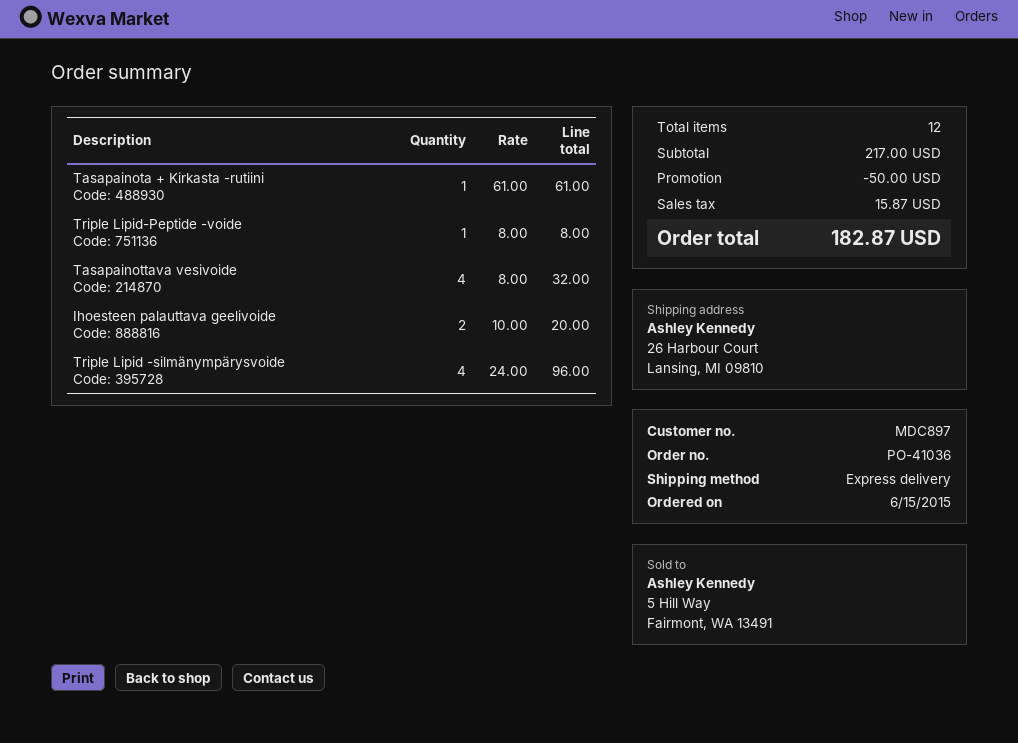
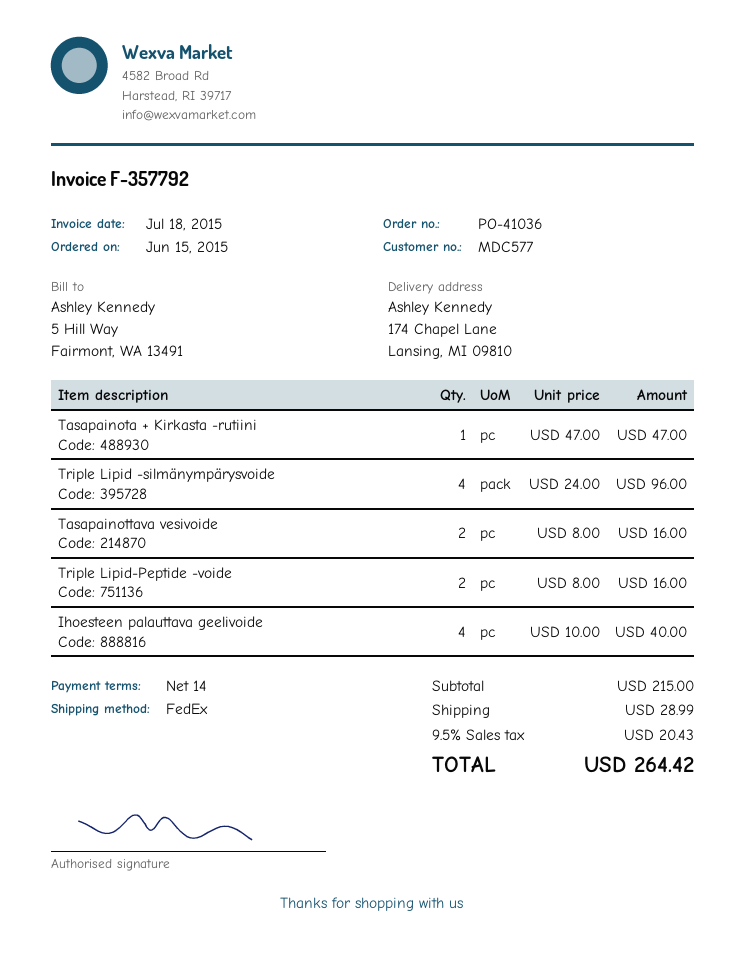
customer number: MDC897 -> MDC577
shipping method: express -> FedEx
ship to: 26 Harbour Court, Lansing, MI 09810 -> 174 Chapel Lane, Lansing, MI 09810
Tasapainota + Kirkasta -rutiini: 1 x 61.00 = 61.00 -> 1 x 47.00 = 47.00
Triple Lipid-Peptide -voide: 1 x 8.00 = 8.00 -> 2 x 8.00 = 16.00
Tasapainottava vesivoide: 4 x 8.00 = 32.00 -> 2 x 8.00 = 16.00
Ihoesteen palauttava geelivoide: 2 x 10.00 = 20.00 -> 4 x 10.00 = 40.00
subtotal: 217.00 -> 215.00
discount: 50.00 -> none
shipping: none -> 28.99
tax: 15.87 -> 20.43
total: 182.87 -> 264.42

